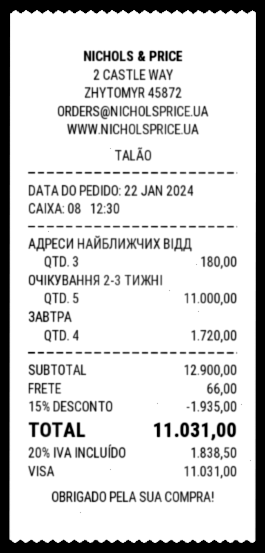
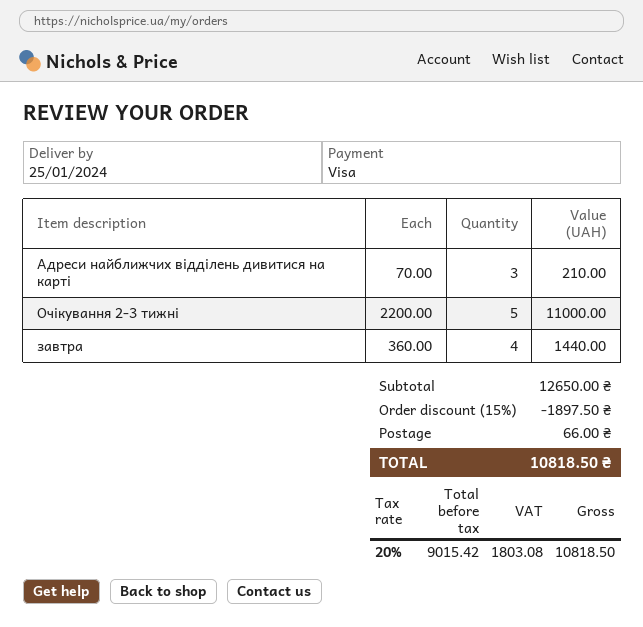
АДРЕСИ НАЙБЛИЖЧИХ ВІДД: 3 for 180.00 -> 3 for 210.00
ЗАВТРА: 4 for 1720.00 -> 4 for 1440.00
subtotal: 12900.00 -> 12650.00
discount: 15% = 1935.00 -> 15% = 1897.50
tax: 20% = 1838.50 -> 20% = 1803.08
total: 11031.00 -> 10818.50

